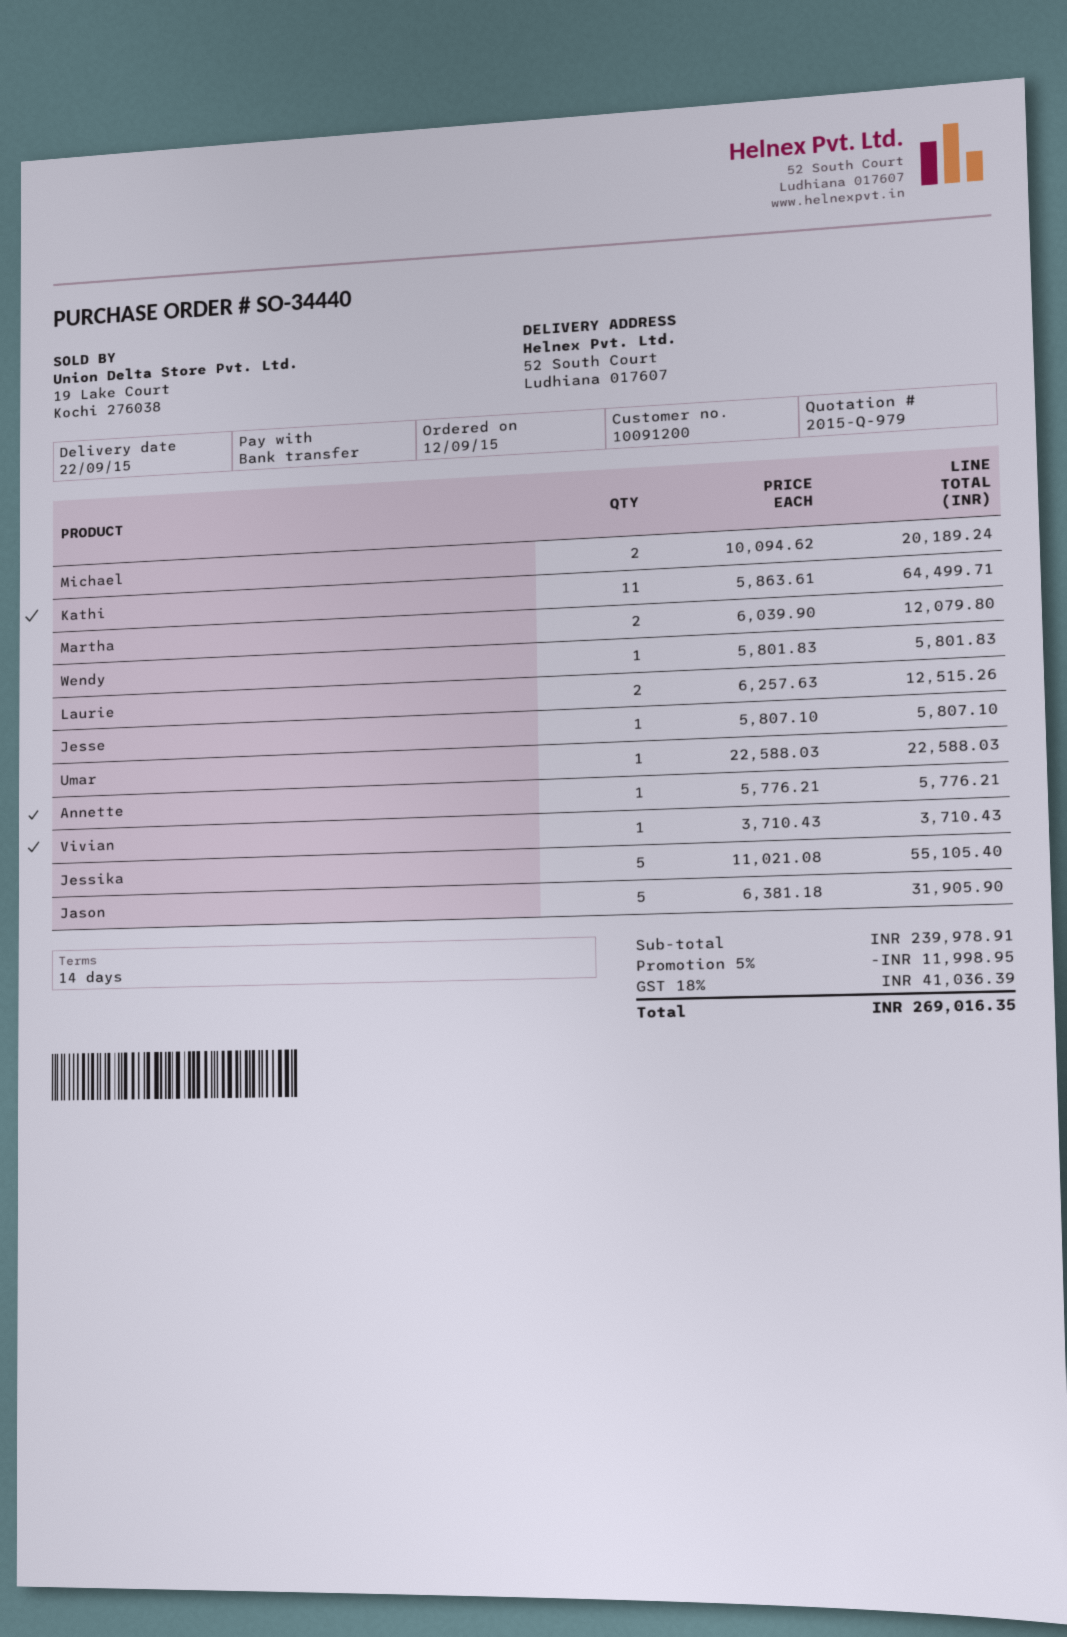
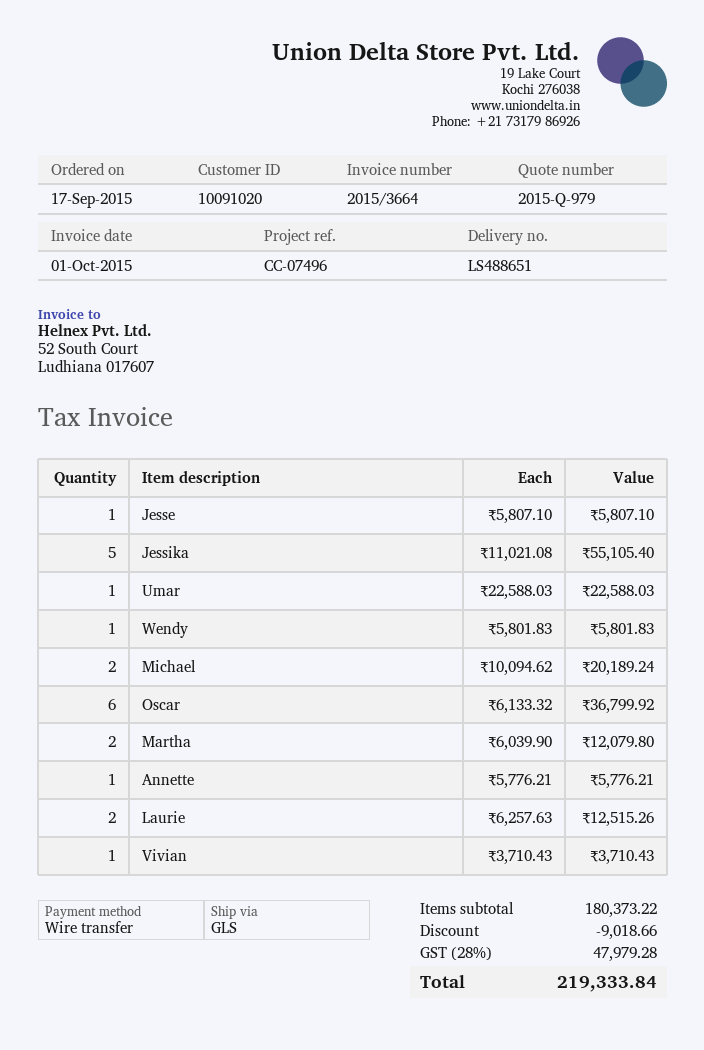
order date: 2015-09-12 -> 2015-09-17
customer number: 10091200 -> 10091020
Kathi: 11 x 5863.61 = 64499.71 -> none
Jason: 5 x 6381.18 = 31905.90 -> none
Oscar: none -> 6 x 6133.32 = 36799.92
subtotal: 239978.91 -> 180373.22
discount: 11998.95 -> 9018.66
tax: 18% = 41036.39 -> 28% = 47979.28
total: 269016.35 -> 219333.84

